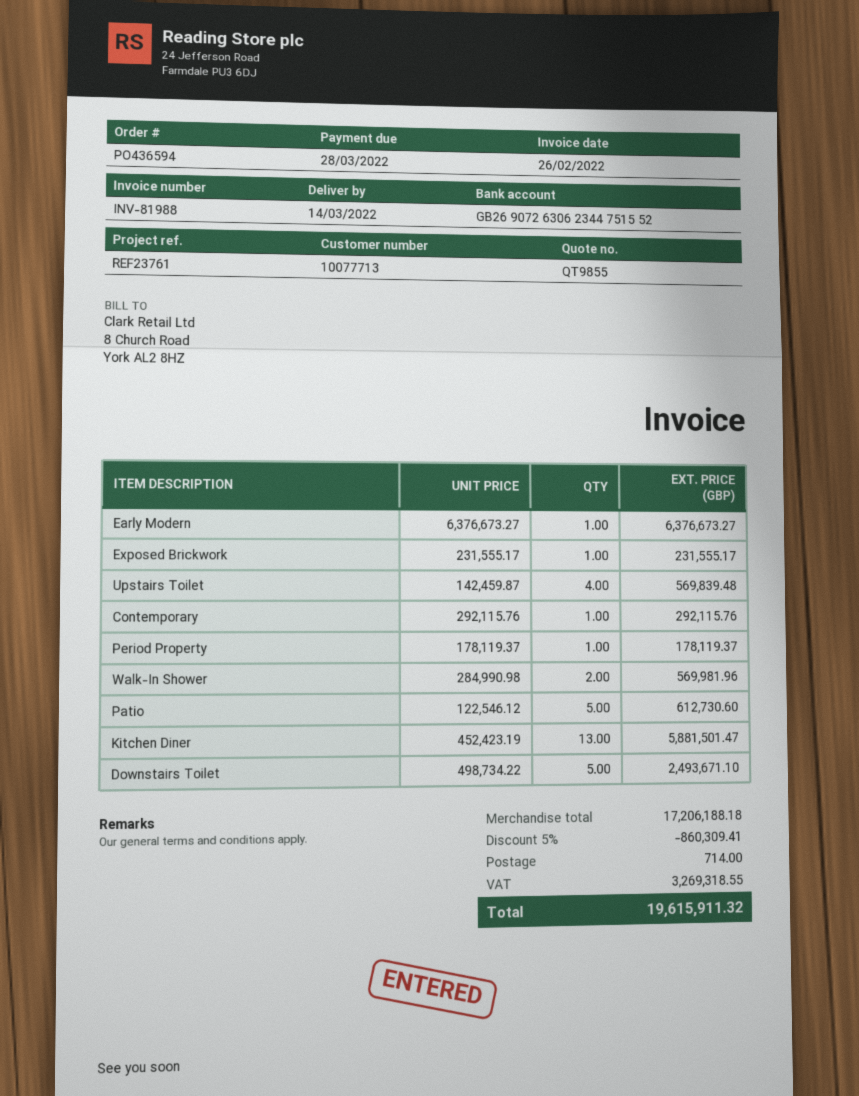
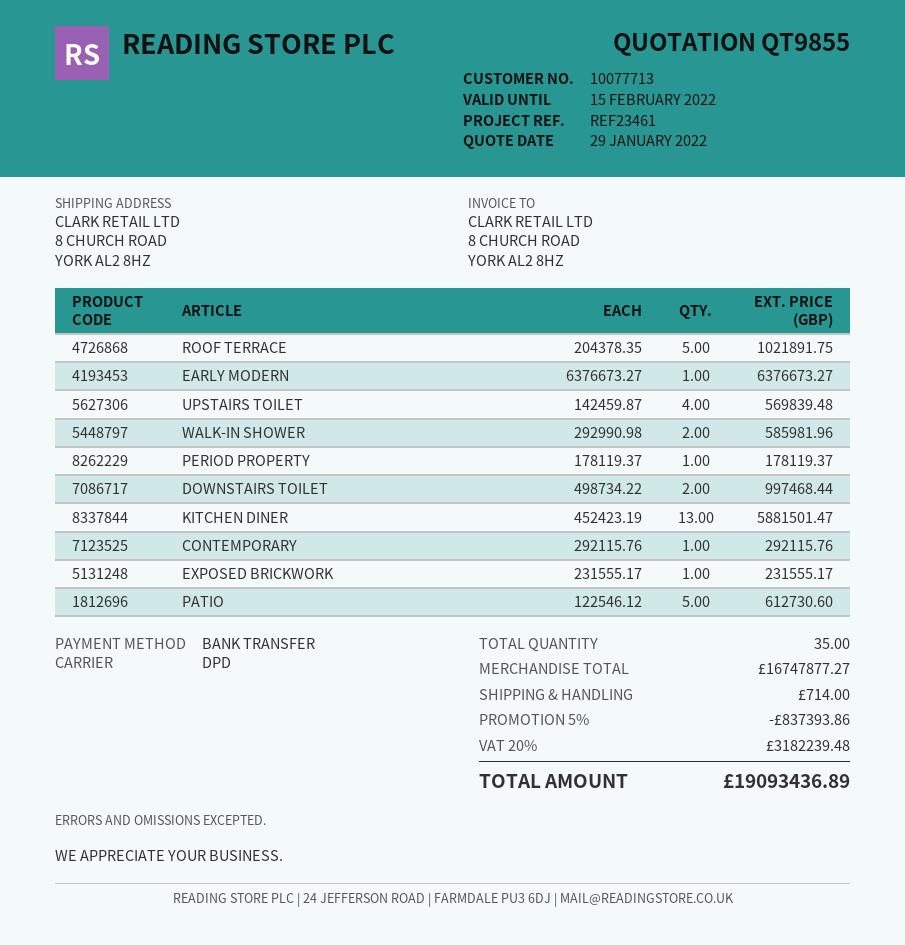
reference: REF23761 -> REF23461
Walk-In Shower: 2 x 284990.98 = 569981.96 -> 2 x 292990.98 = 585981.96
Downstairs Toilet: 5 x 498734.22 = 2493671.10 -> 2 x 498734.22 = 997468.44
ROOF TERRACE: none -> 5 x 204378.35 = 1021891.75
subtotal: 17206188.18 -> 16747877.27
discount: 5% = 860309.41 -> 5% = 837393.86
tax: 3269318.55 -> 3182239.48
total: 19615911.32 -> 19093436.89

